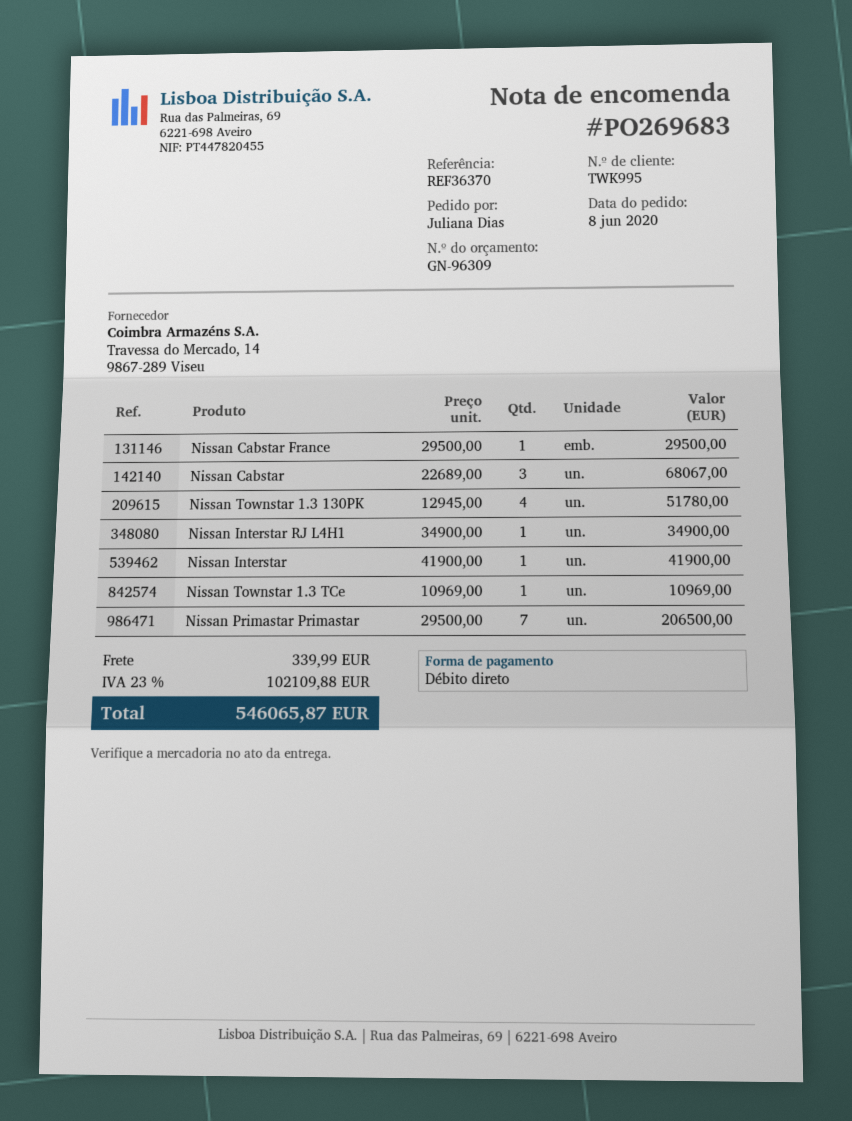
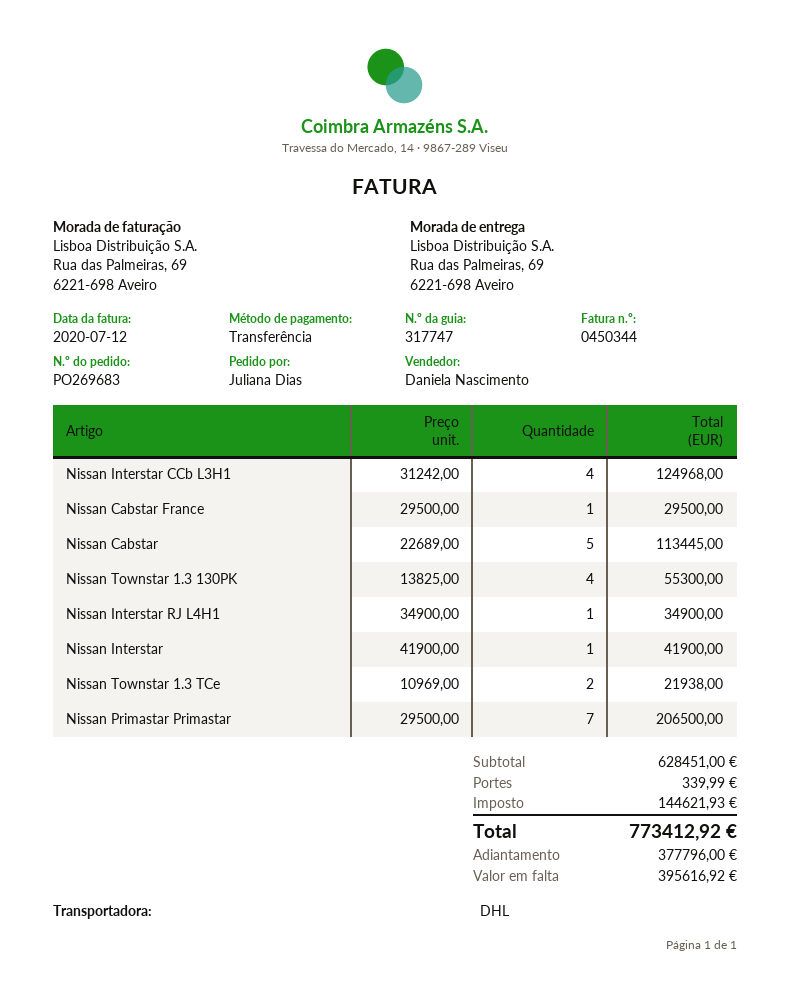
payment method: direct debit -> bank transfer
Nissan Cabstar: 3 x 22689.00 = 68067.00 -> 5 x 22689.00 = 113445.00
Nissan Townstar 1.3 130PK: 4 x 12945.00 = 51780.00 -> 4 x 13825.00 = 55300.00
Nissan Townstar 1.3 TCe: 1 x 10969.00 = 10969.00 -> 2 x 10969.00 = 21938.00
Nissan Interstar CCb L3H1: none -> 4 x 31242.00 = 124968.00
tax: 102109.88 -> 144621.93
total: 546065.87 -> 773412.92

